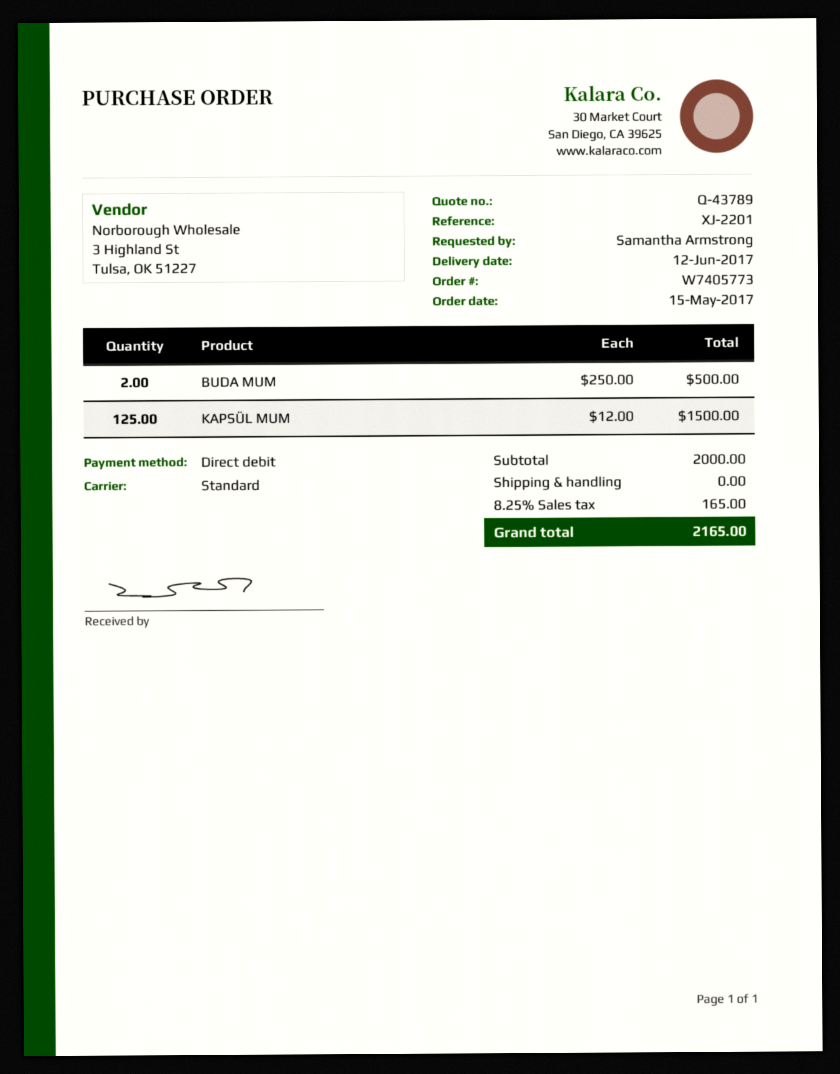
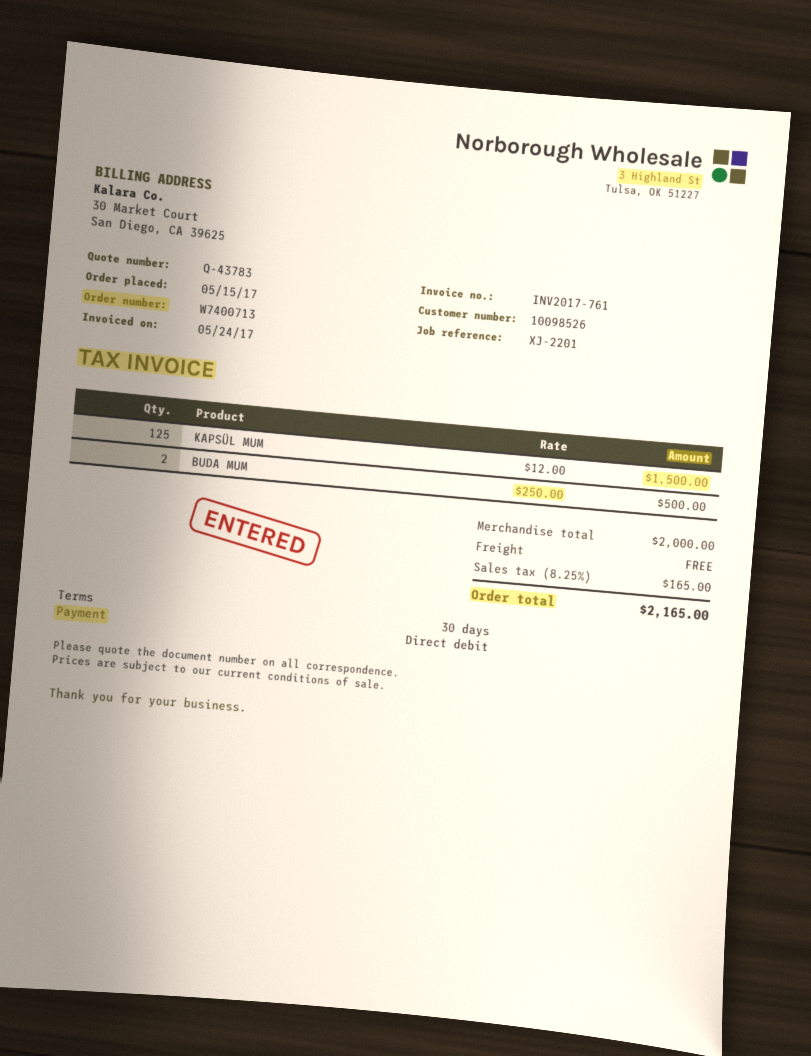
quote number: Q-43789 -> Q-43783
order number: W7405773 -> W7400713

